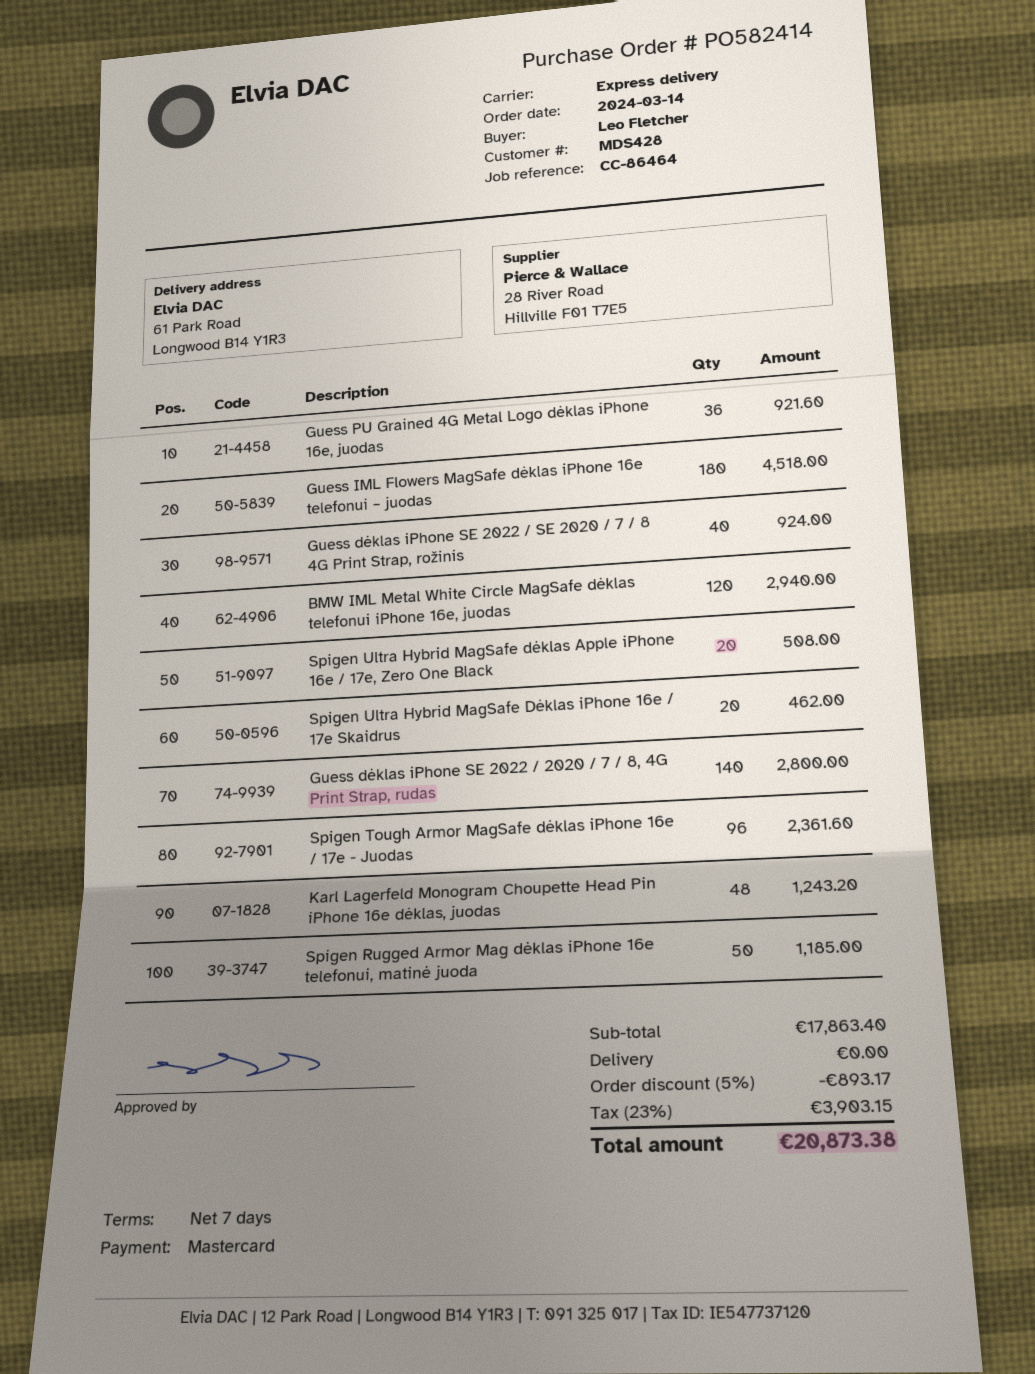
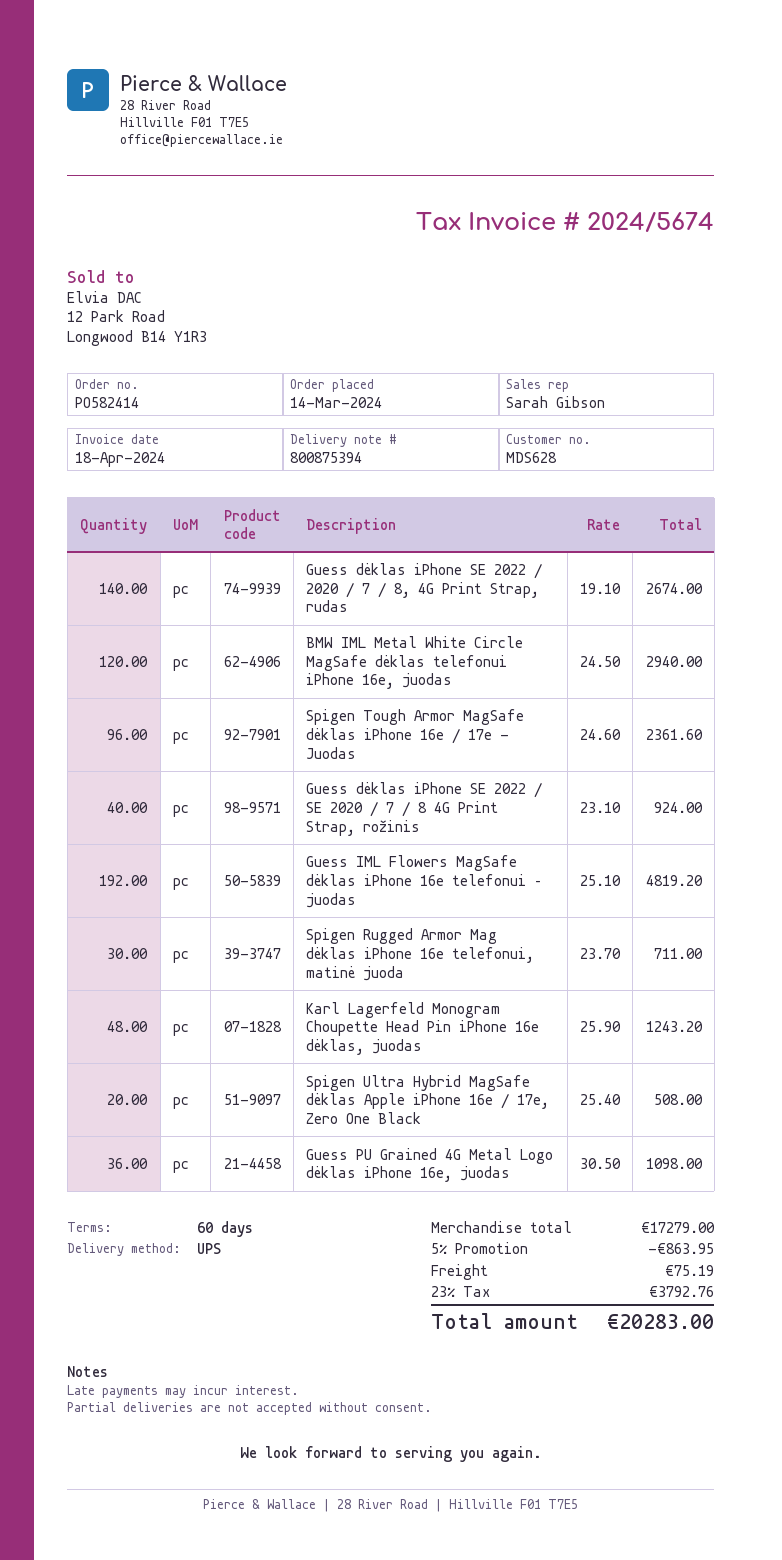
payment terms: 7 days -> 60 days
customer number: MDS428 -> MDS628
shipping method: express -> UPS
Guess PU Grained 4G Metal Logo dėklas iPhone 16e, juodas: 36 for 921.60 -> 36 for 1098.00
Guess IML Flowers MagSafe dėklas iPhone 16e telefonui – juodas: 180 for 4518.00 -> 192 for 4819.20
Spigen Ultra Hybrid MagSafe Dėklas iPhone 16e / 17e Skaidrus: 20 for 462.00 -> none
Guess dėklas iPhone SE 2022 / 2020 / 7 / 8, 4G Print Strap, rudas: 140 for 2800.00 -> 140 for 2674.00
Spigen Rugged Armor Mag dėklas iPhone 16e telefonui, matinė juoda: 50 for 1185.00 -> 30 for 711.00
subtotal: 17863.40 -> 17279.00
discount: 5% = 893.17 -> 5% = 863.95
shipping: 0.00 -> 75.19
tax: 23% = 3903.15 -> 23% = 3792.76
total: 20873.38 -> 20283.00

